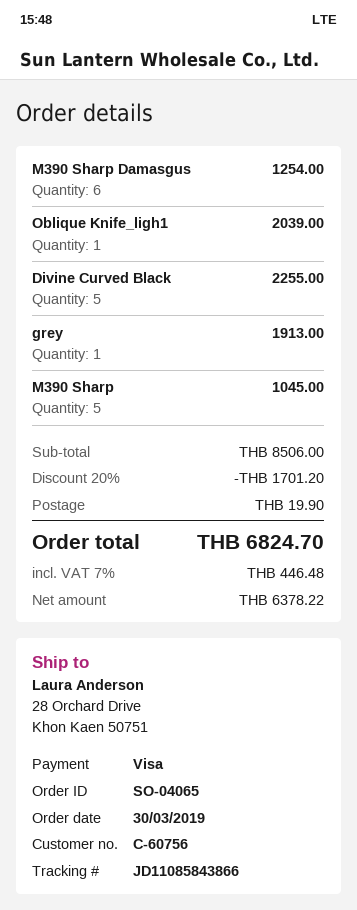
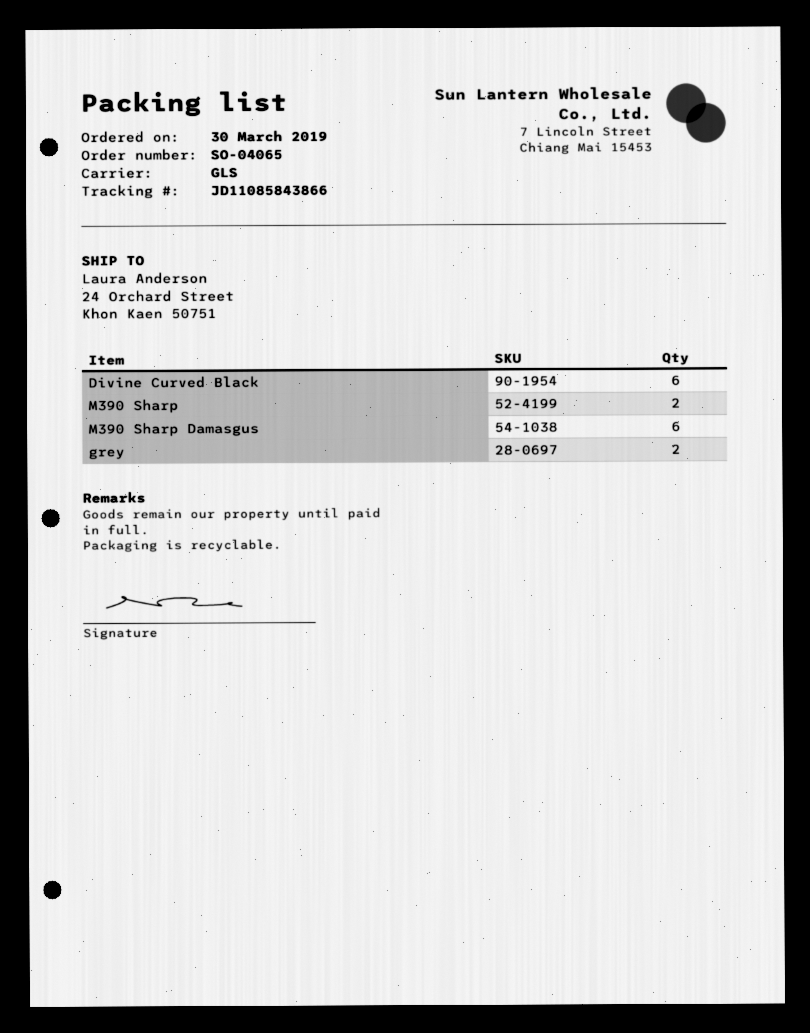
ship to: 28 Orchard Drive, Khon Kaen 50751 -> 24 Orchard Street, Khon Kaen 50751
Oblique Knife_ligh1: 1 -> none
Divine Curved Black: 5 -> 6
grey: 1 -> 2
M390 Sharp: 5 -> 2

